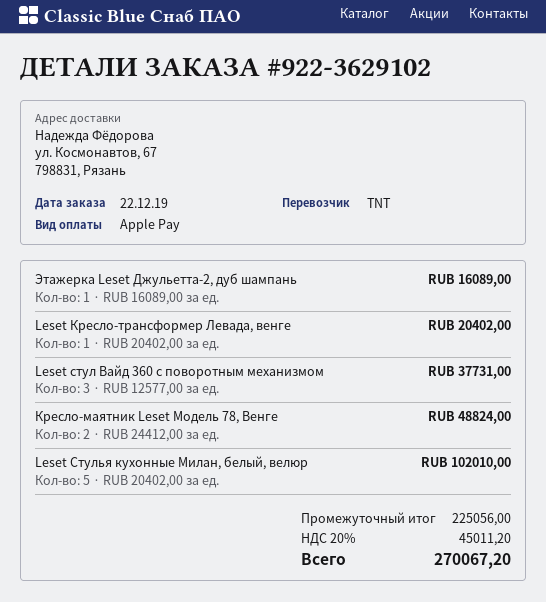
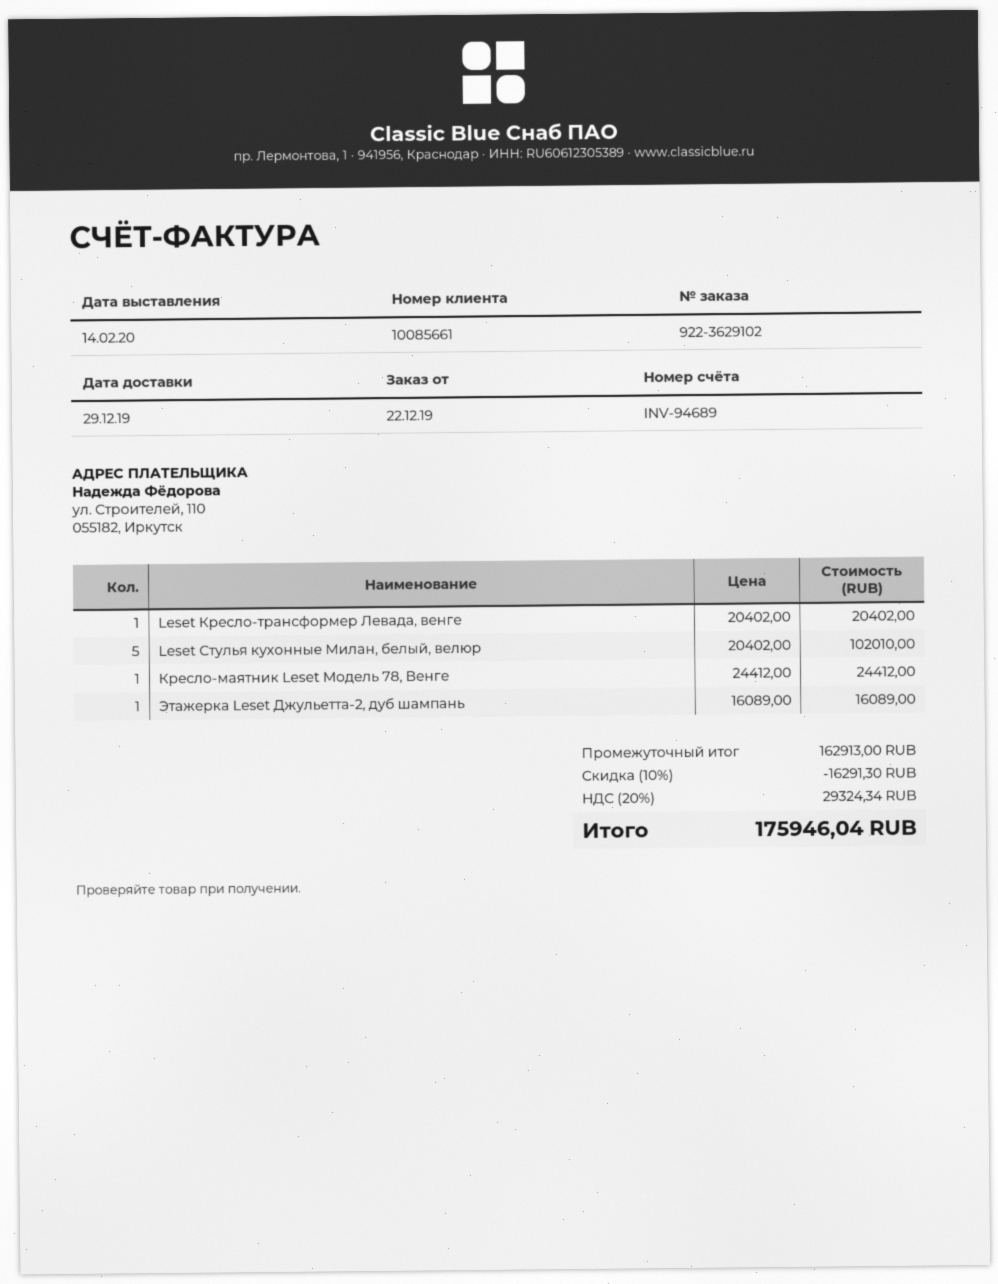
Leset стул Вайд 360 с поворотным механизмом: 3 x 12577.00 = 37731.00 -> none
Кресло-маятник Leset Модель 78, Венге: 2 x 24412.00 = 48824.00 -> 1 x 24412.00 = 24412.00
subtotal: 225056.00 -> 162913.00
discount: none -> 10% = 16291.30
tax: 20% = 45011.20 -> 20% = 29324.34
total: 270067.20 -> 175946.04

